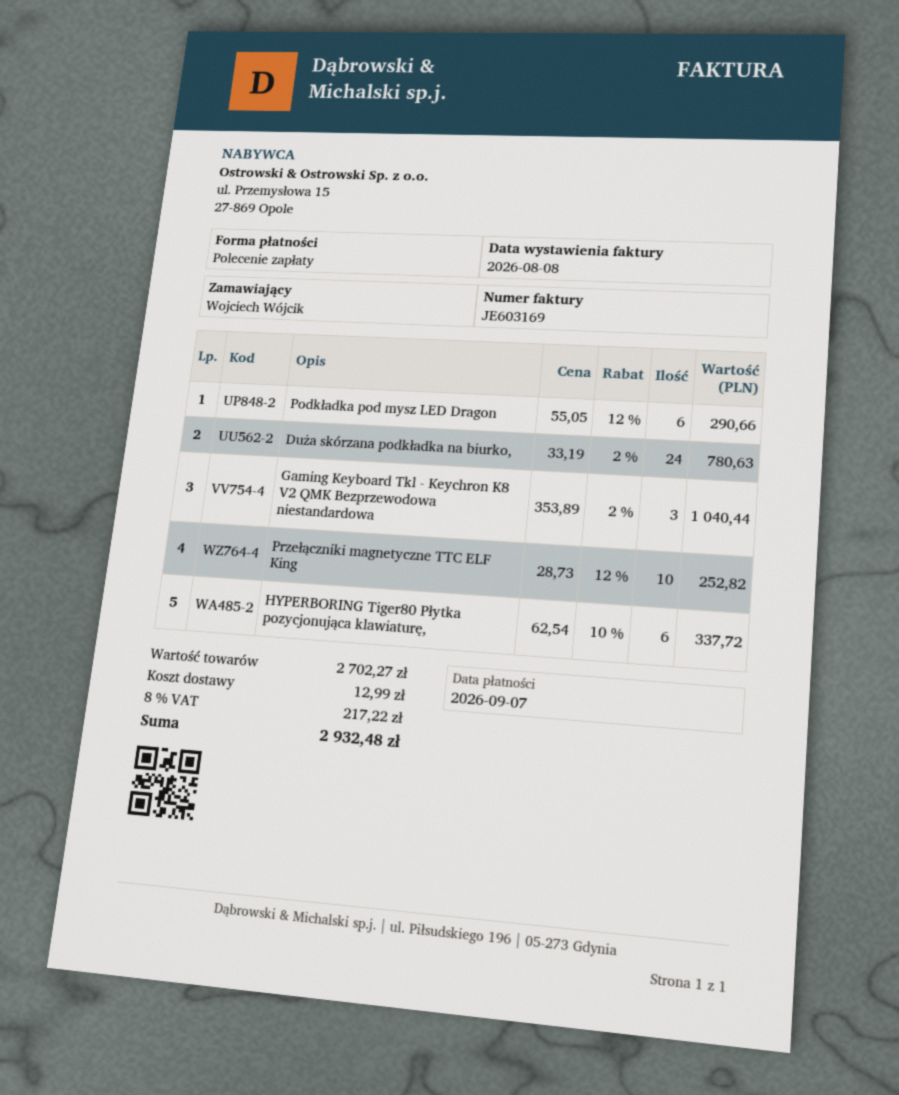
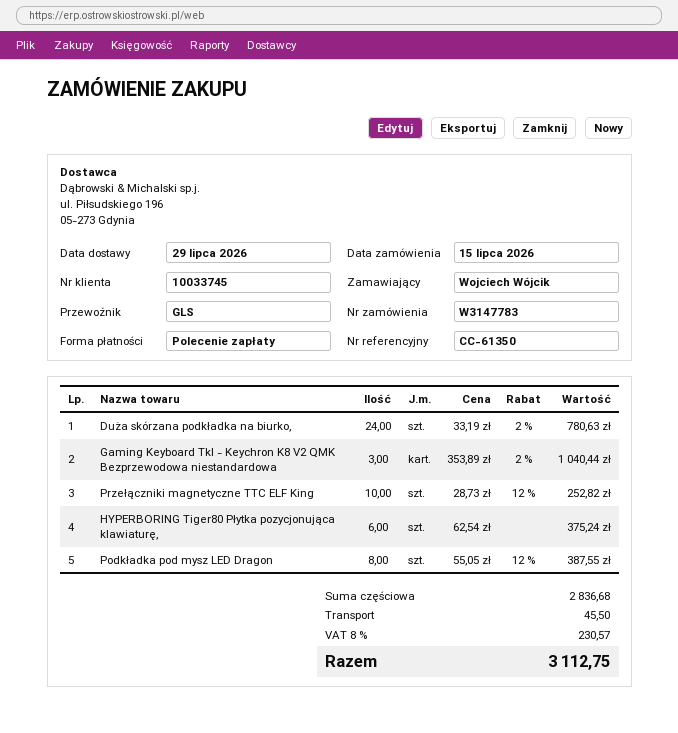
Podkładka pod mysz LED Dragon: 6 x 55.05 - 12% = 290.66 -> 8 x 55.05 - 12% = 387.55
HYPERBORING Tiger80 Płytka pozycjonująca klawiaturę,: 6 x 62.54 - 10% = 337.72 -> 6 x 62.54 = 375.24
subtotal: 2702.27 -> 2836.68
shipping: 12.99 -> 45.50
tax: 8% = 217.22 -> 8% = 230.57
total: 2932.48 -> 3112.75

